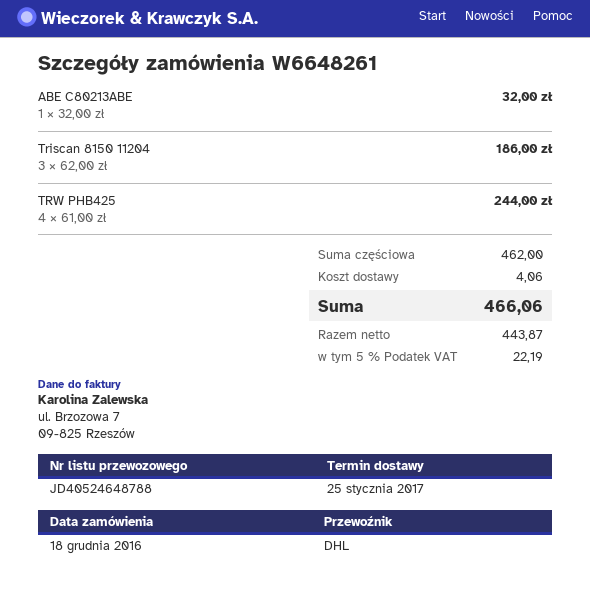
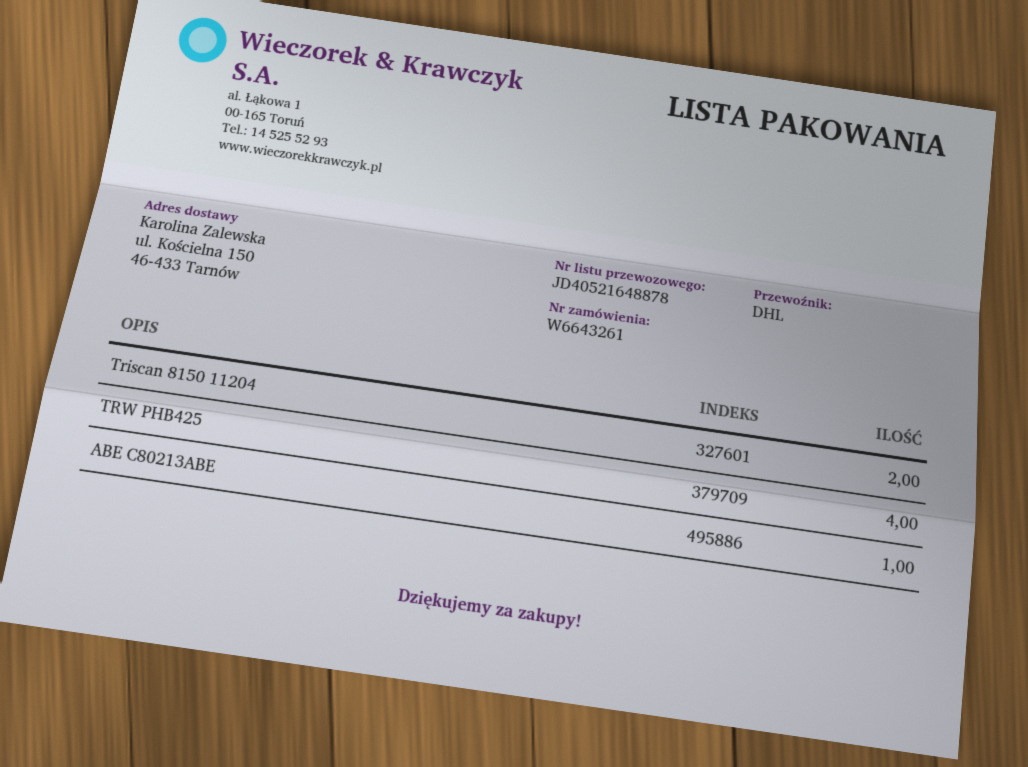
order number: W6648261 -> W6643261
tracking number: JD40524648788 -> JD40521648878
Triscan 8150 11204: 3 -> 2

